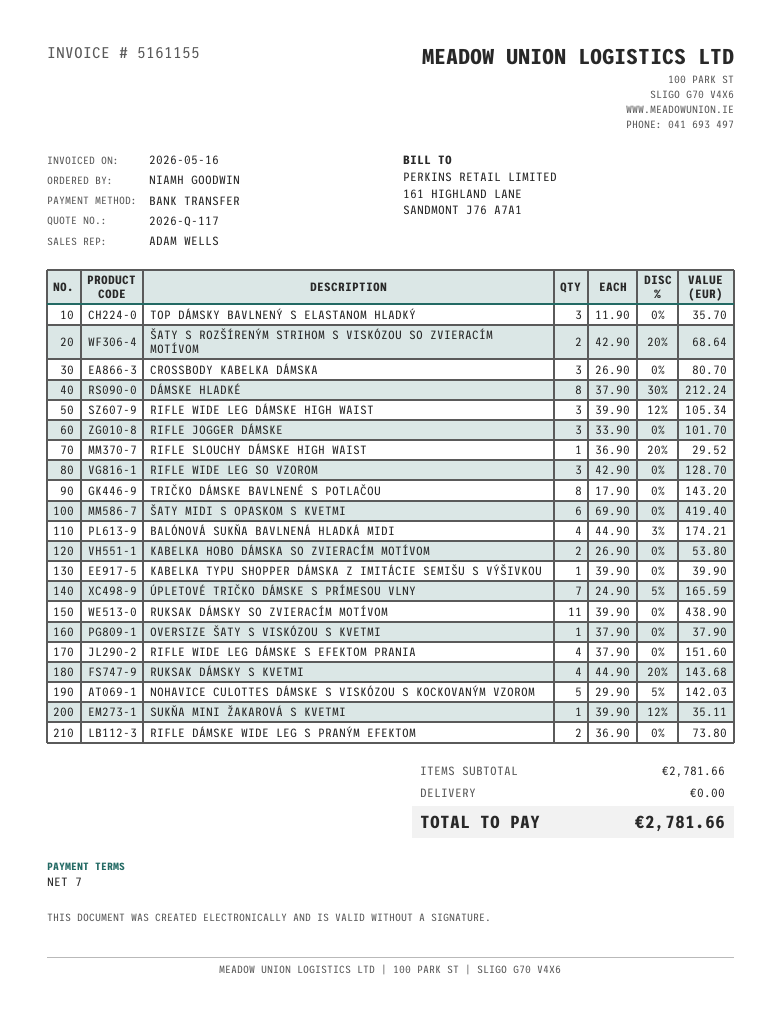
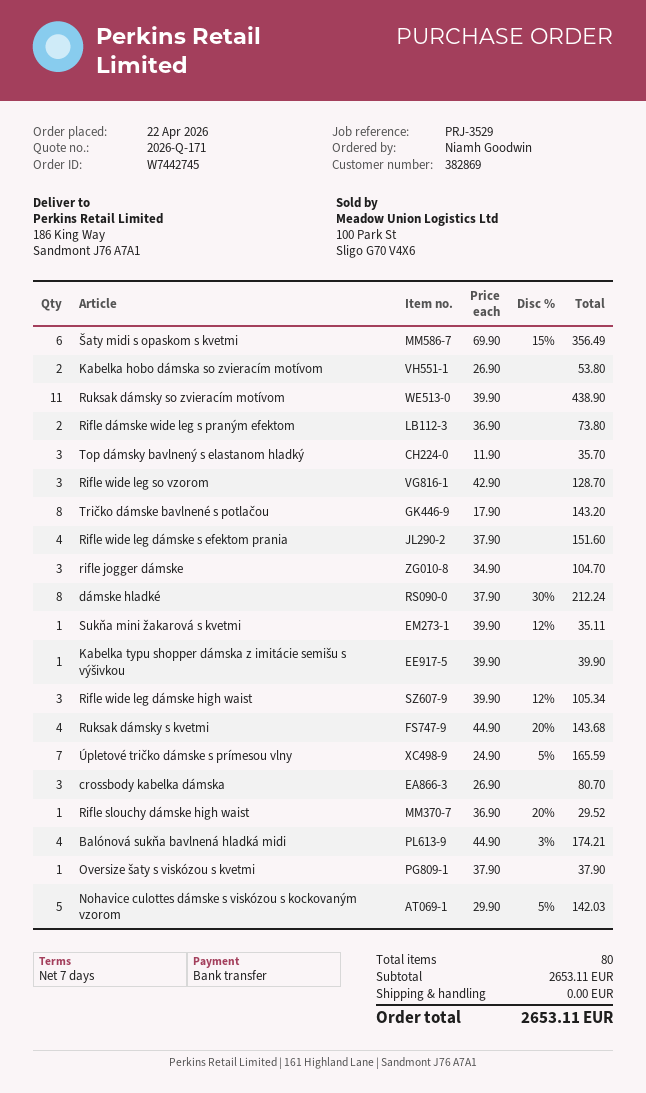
quote number: 2026-Q-117 -> 2026-Q-171
ŠATY S ROZŠÍRENÝM STRIHOM S VISKÓZOU SO ZVIERACÍM MOTÍVOM: 2 x 42.90 - 20% = 68.64 -> none
RIFLE JOGGER DÁMSKE: 3 x 33.90 = 101.70 -> 3 x 34.90 = 104.70
ŠATY MIDI S OPASKOM S KVETMI: 6 x 69.90 = 419.40 -> 6 x 69.90 - 15% = 356.49
subtotal: 2781.66 -> 2653.11
total: 2781.66 -> 2653.11

